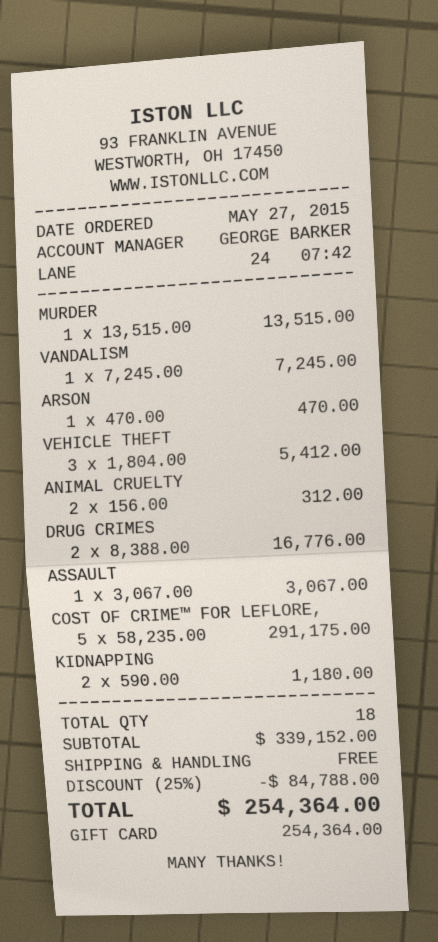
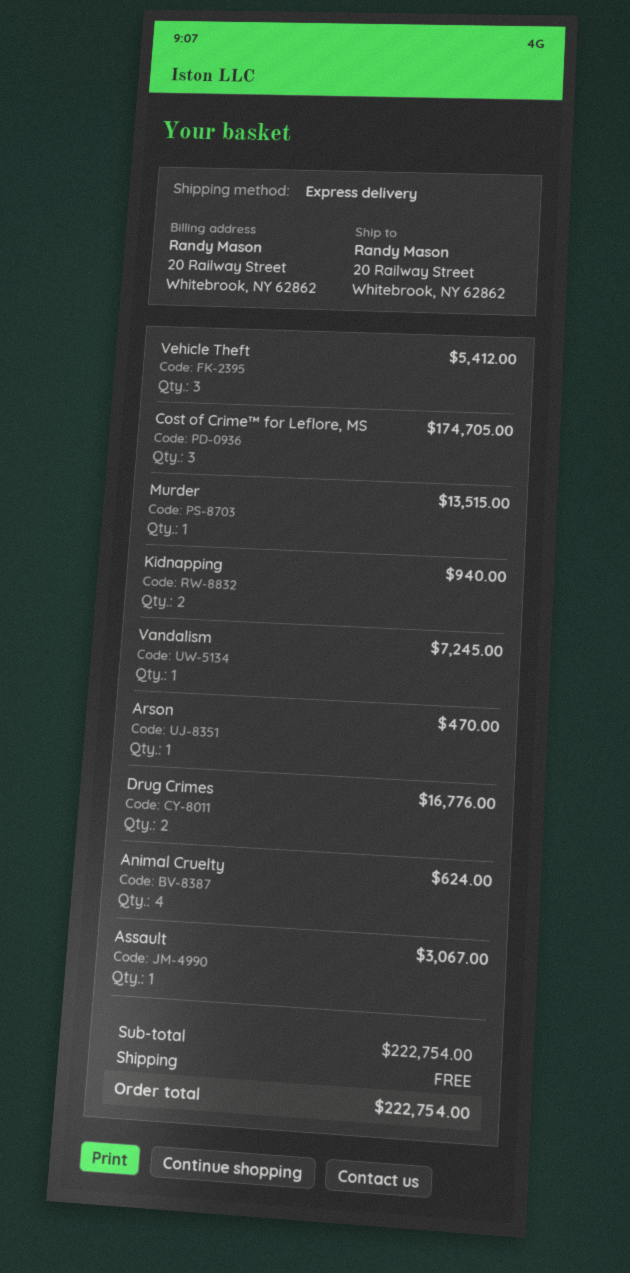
ANIMAL CRUELTY: 2 for 312.00 -> 4 for 624.00
COST OF CRIME™ FOR LEFLORE,: 5 for 291175.00 -> 3 for 174705.00
KIDNAPPING: 2 for 1180.00 -> 2 for 940.00
subtotal: 339152.00 -> 222754.00
discount: 25% = 84788.00 -> none
total: 254364.00 -> 222754.00

